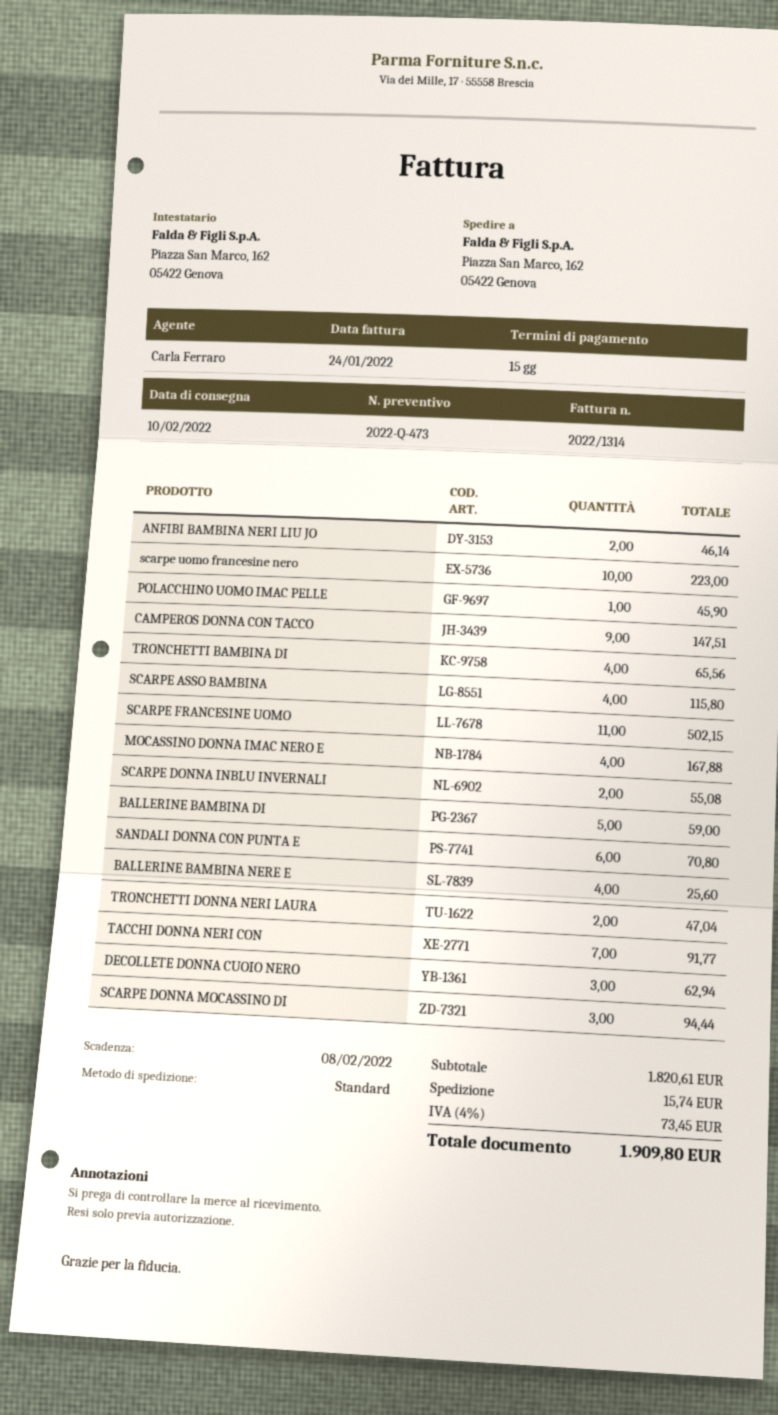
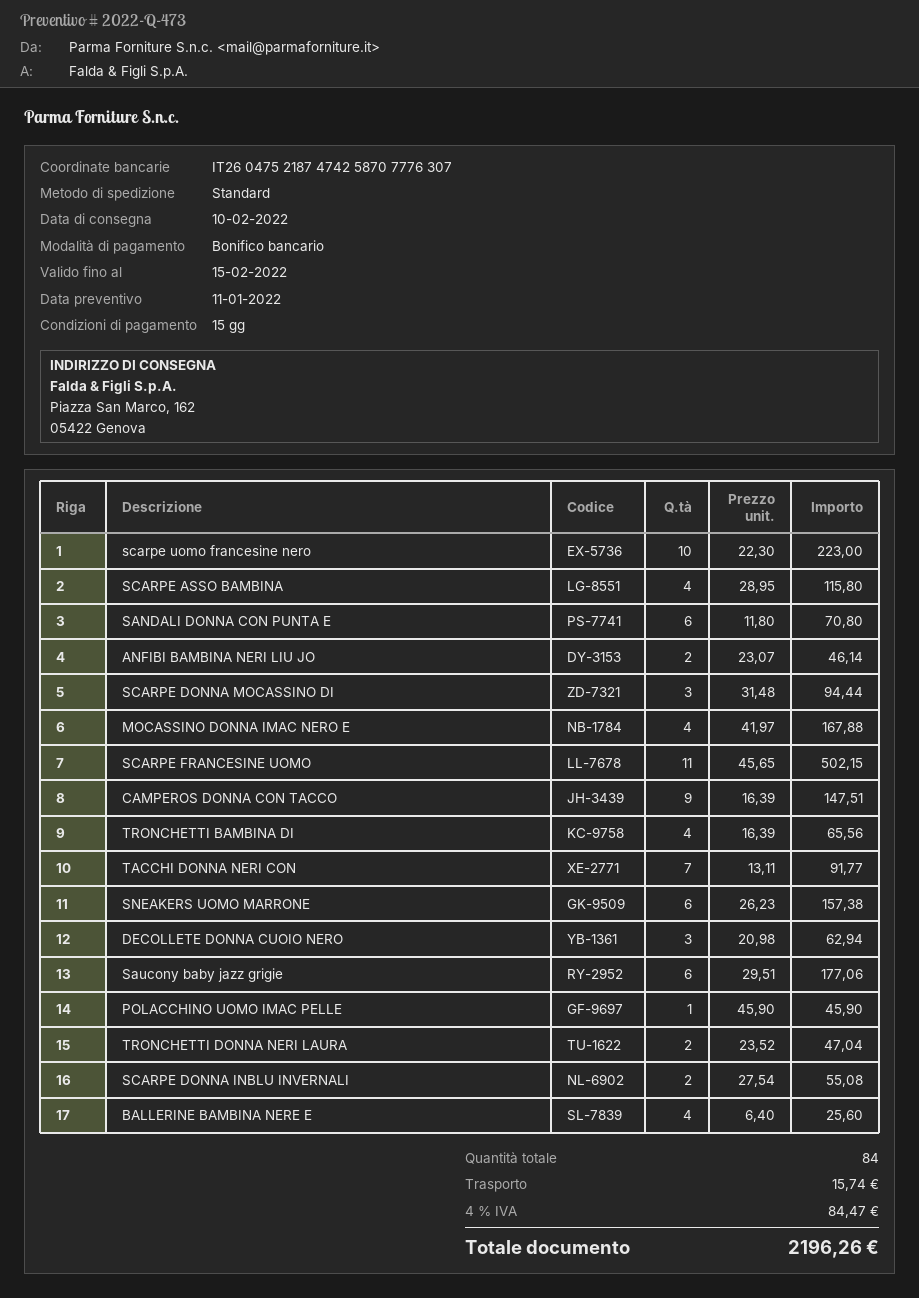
BALLERINE BAMBINA DI: 5 for 59.00 -> none
SNEAKERS UOMO MARRONE: none -> 6 for 157.38
Saucony baby jazz grigie: none -> 6 for 177.06
tax: 4% = 73.45 -> 4% = 84.47
total: 1909.80 -> 2196.26

